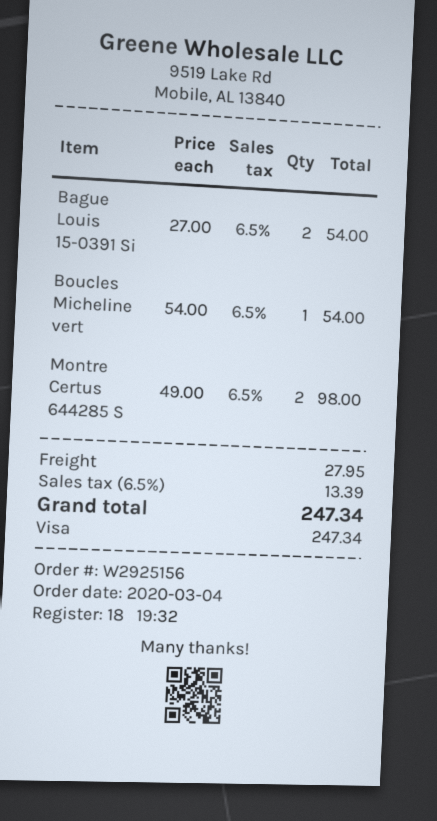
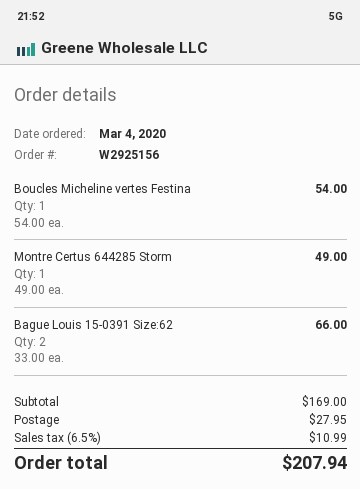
Bague Louis 15-0391 Si: 2 x 27.00 = 54.00 -> 2 x 33.00 = 66.00
Montre Certus 644285 S: 2 x 49.00 = 98.00 -> 1 x 49.00 = 49.00
tax: 6.5% = 13.39 -> 6.5% = 10.99
total: 247.34 -> 207.94

